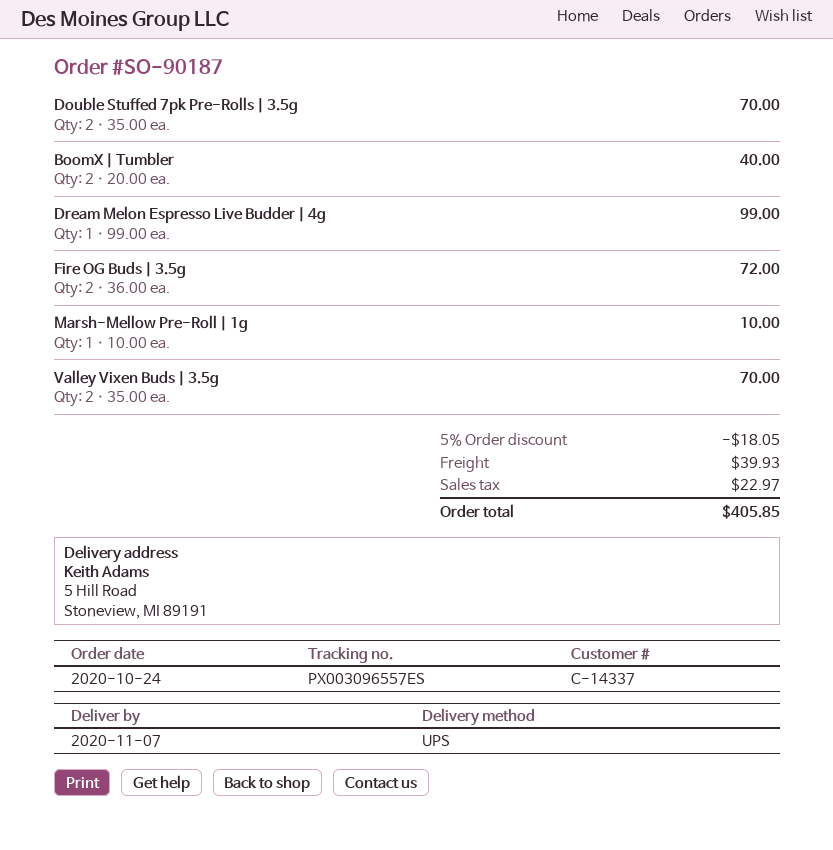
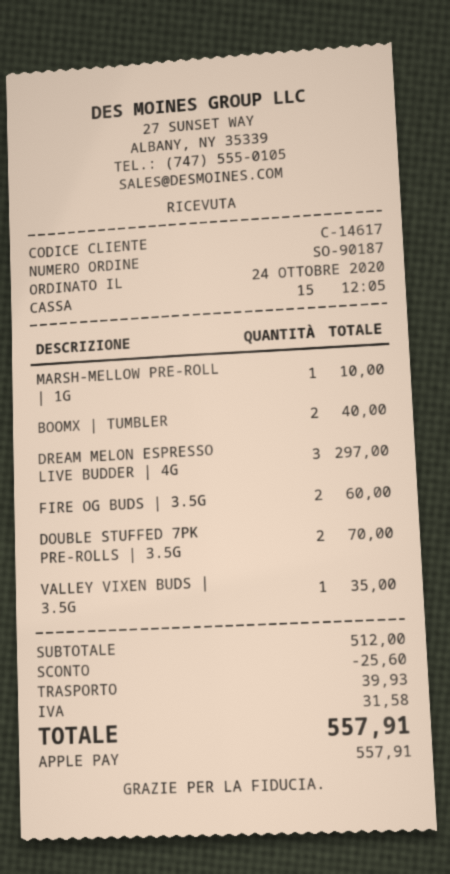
customer number: C-14337 -> C-14617
Dream Melon Espresso Live Budder | 4g: 1 for 99.00 -> 3 for 297.00
Fire OG Buds | 3.5g: 2 for 72.00 -> 2 for 60.00
Valley Vixen Buds | 3.5g: 2 for 70.00 -> 1 for 35.00
discount: 18.05 -> 25.60
tax: 22.97 -> 31.58
total: 405.85 -> 557.91

